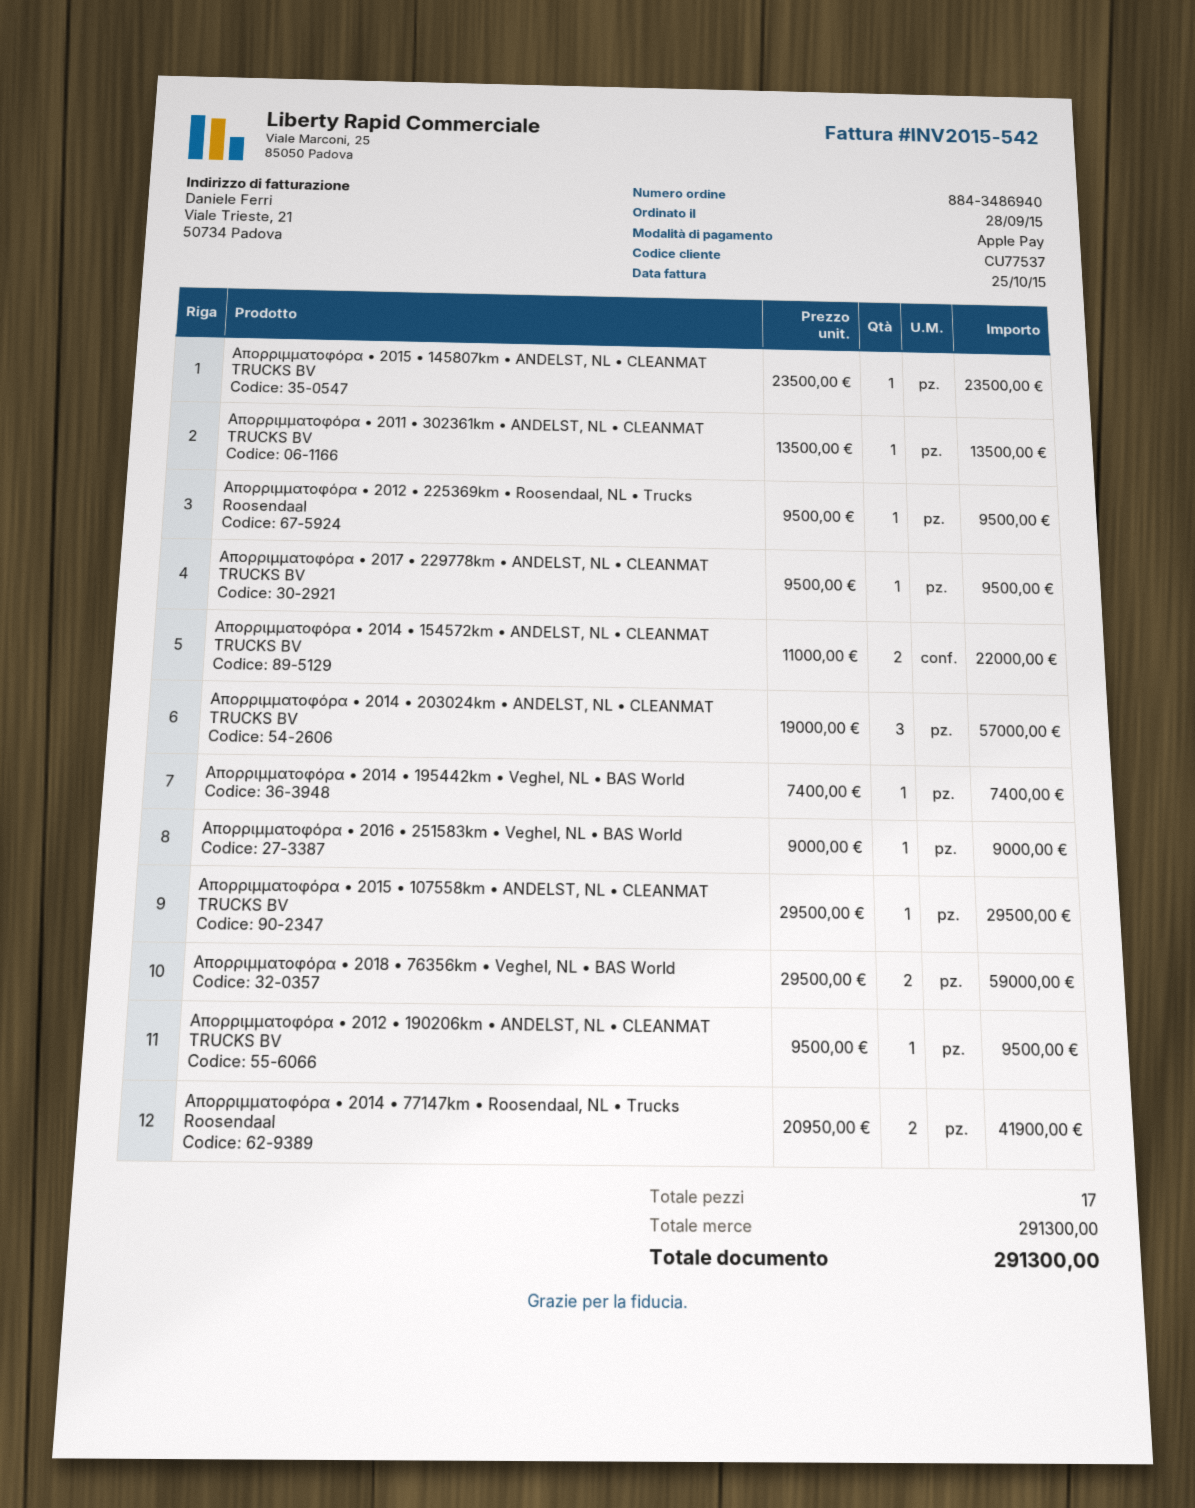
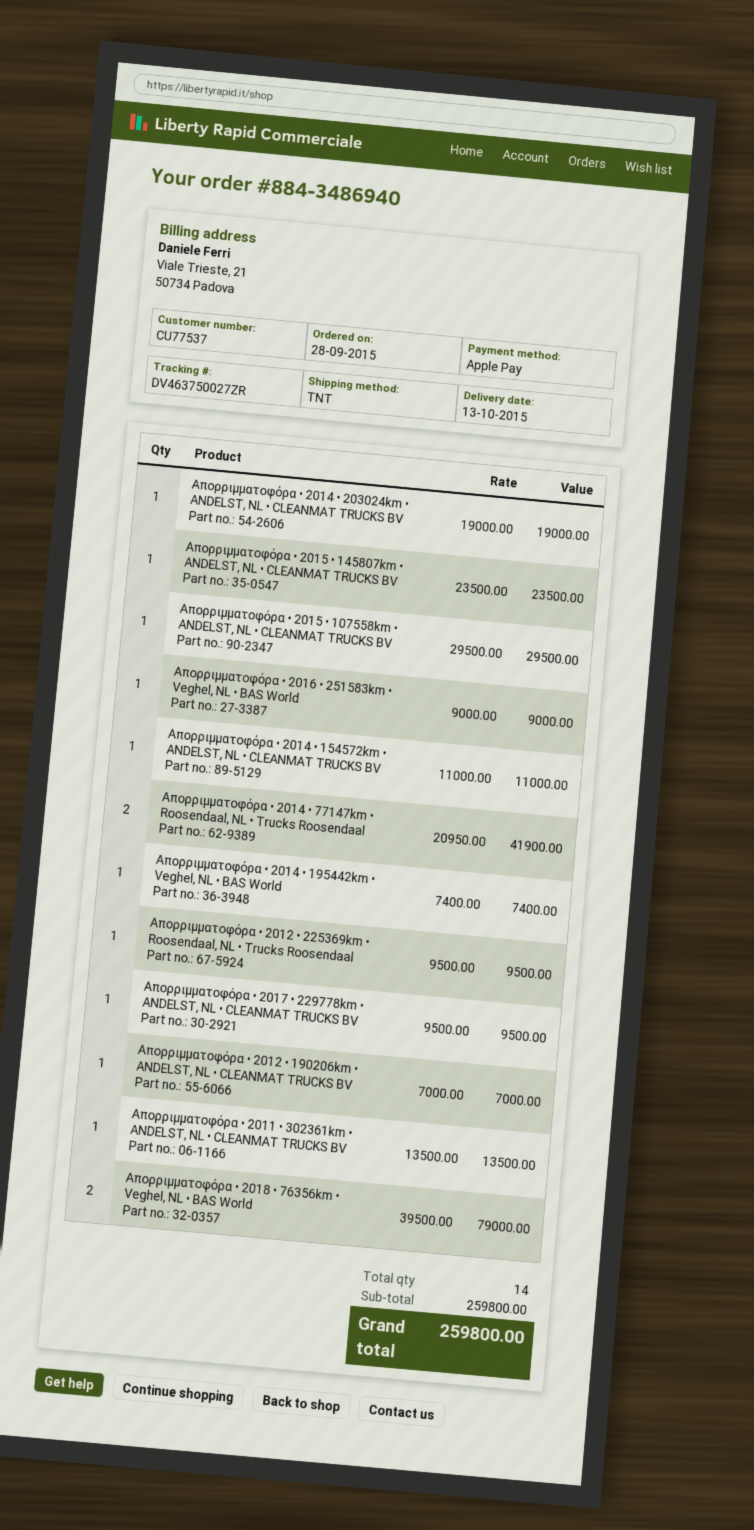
Απορριμματοφόρα • 2014 • 154572km • ANDELST, NL • CLEANMAT TRUCKS BV: 2 x 11000.00 = 22000.00 -> 1 x 11000.00 = 11000.00
Απορριμματοφόρα • 2014 • 203024km • ANDELST, NL • CLEANMAT TRUCKS BV: 3 x 19000.00 = 57000.00 -> 1 x 19000.00 = 19000.00
Απορριμματοφόρα • 2018 • 76356km • Veghel, NL • BAS World: 2 x 29500.00 = 59000.00 -> 2 x 39500.00 = 79000.00
Απορριμματοφόρα • 2012 • 190206km • ANDELST, NL • CLEANMAT TRUCKS BV: 1 x 9500.00 = 9500.00 -> 1 x 7000.00 = 7000.00
total quantity: 17 -> 14
subtotal: 291300.00 -> 259800.00
total: 291300.00 -> 259800.00

